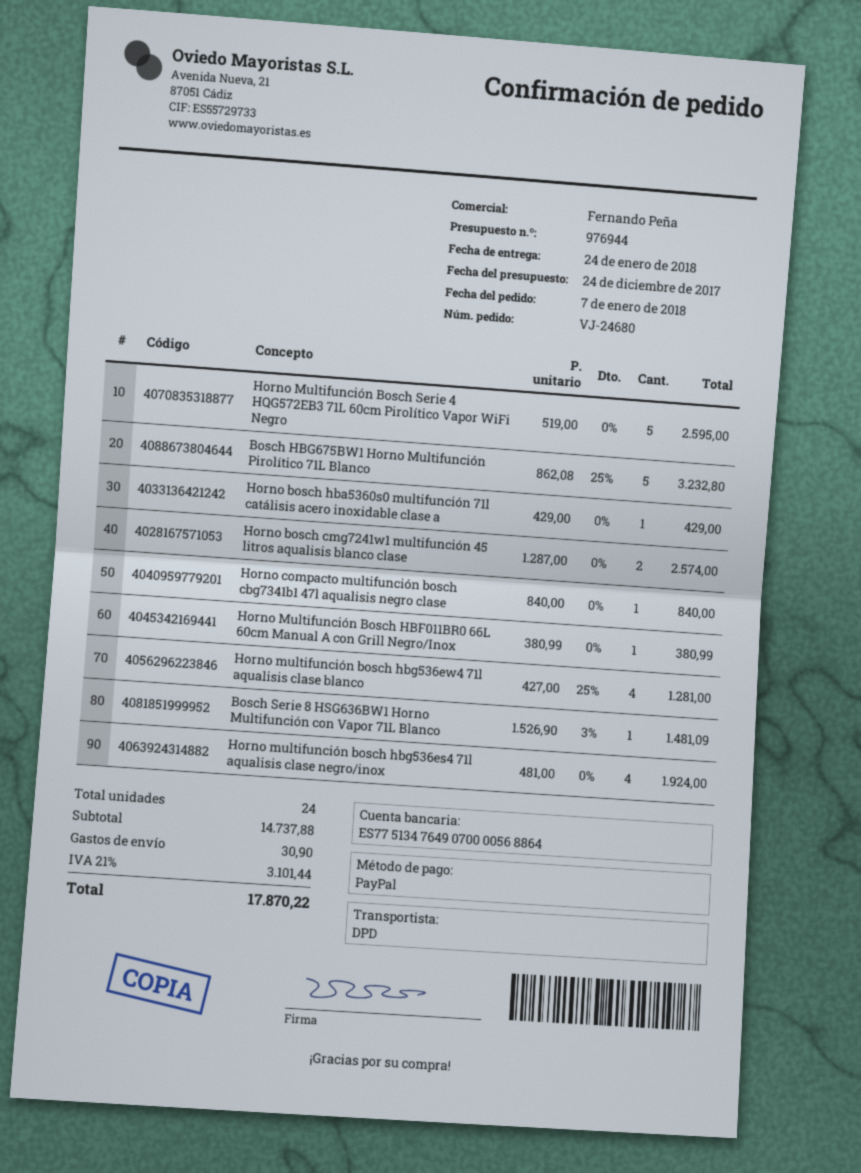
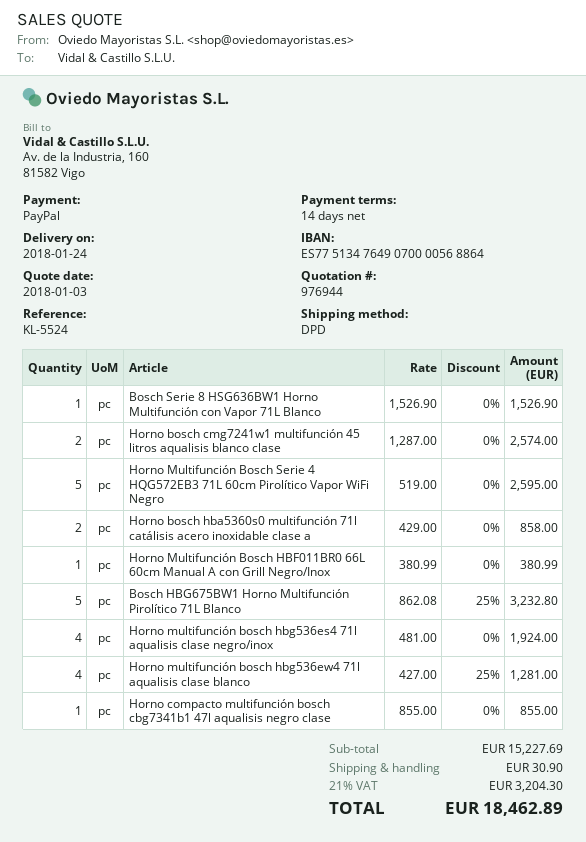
quote date: 2017-12-24 -> 2018-01-03
Horno bosch hba5360s0 multifunción 71l catálisis acero inoxidable clase a: 1 x 429.00 = 429.00 -> 2 x 429.00 = 858.00
Horno compacto multifunción bosch cbg7341b1 47l aqualisis negro clase: 1 x 840.00 = 840.00 -> 1 x 855.00 = 855.00
Bosch Serie 8 HSG636BW1 Horno Multifunción con Vapor 71L Blanco: 1 x 1526.90 - 3% = 1481.09 -> 1 x 1526.90 = 1526.90
subtotal: 14737.88 -> 15227.69
tax: 21% = 3101.44 -> 21% = 3204.30
total: 17870.22 -> 18462.89

